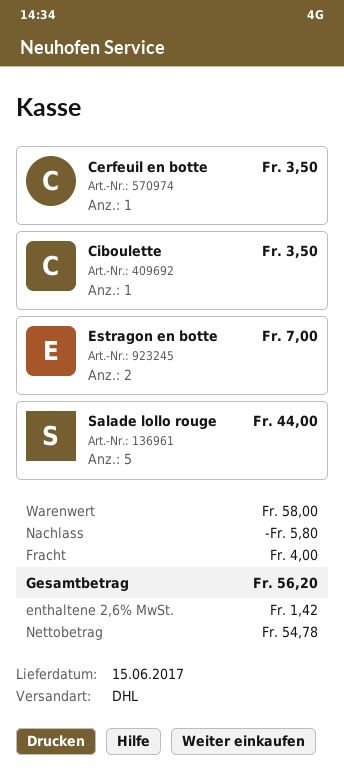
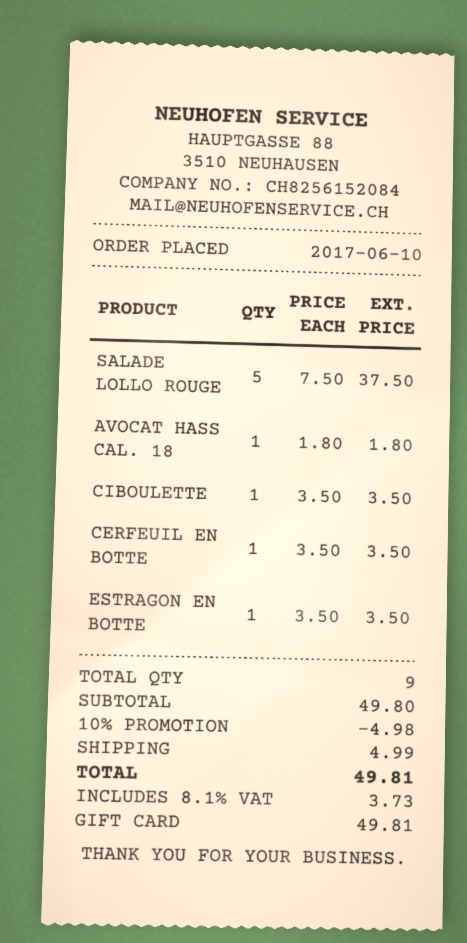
Estragon en botte: 2 for 7.00 -> 1 for 3.50
Salade lollo rouge: 5 for 44.00 -> 5 for 37.50
AVOCAT HASS CAL. 18: none -> 1 for 1.80
subtotal: 58.00 -> 49.80
discount: 5.80 -> 4.98
shipping: 4.00 -> 4.99
tax: 2.6% = 1.42 -> 8.1% = 3.73
total: 56.20 -> 49.81

